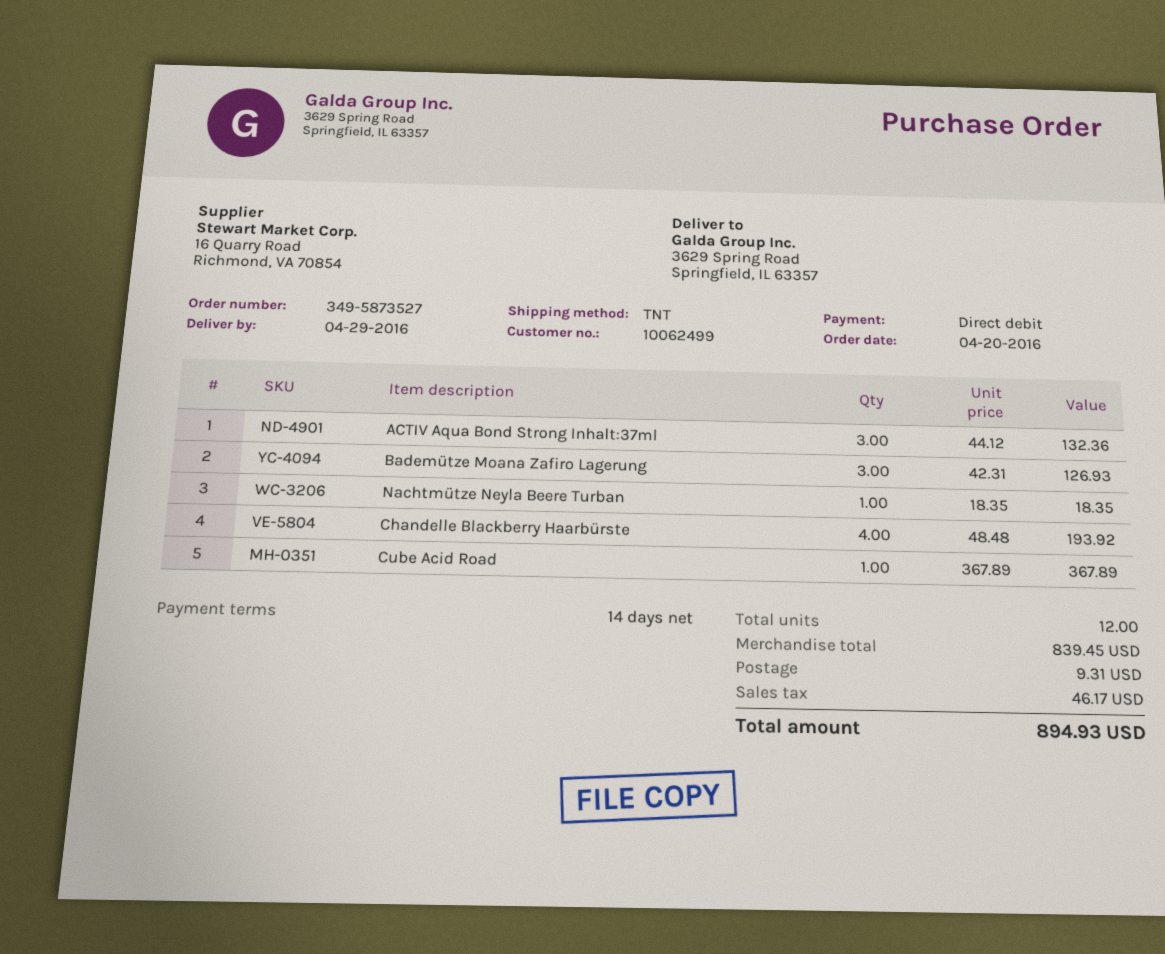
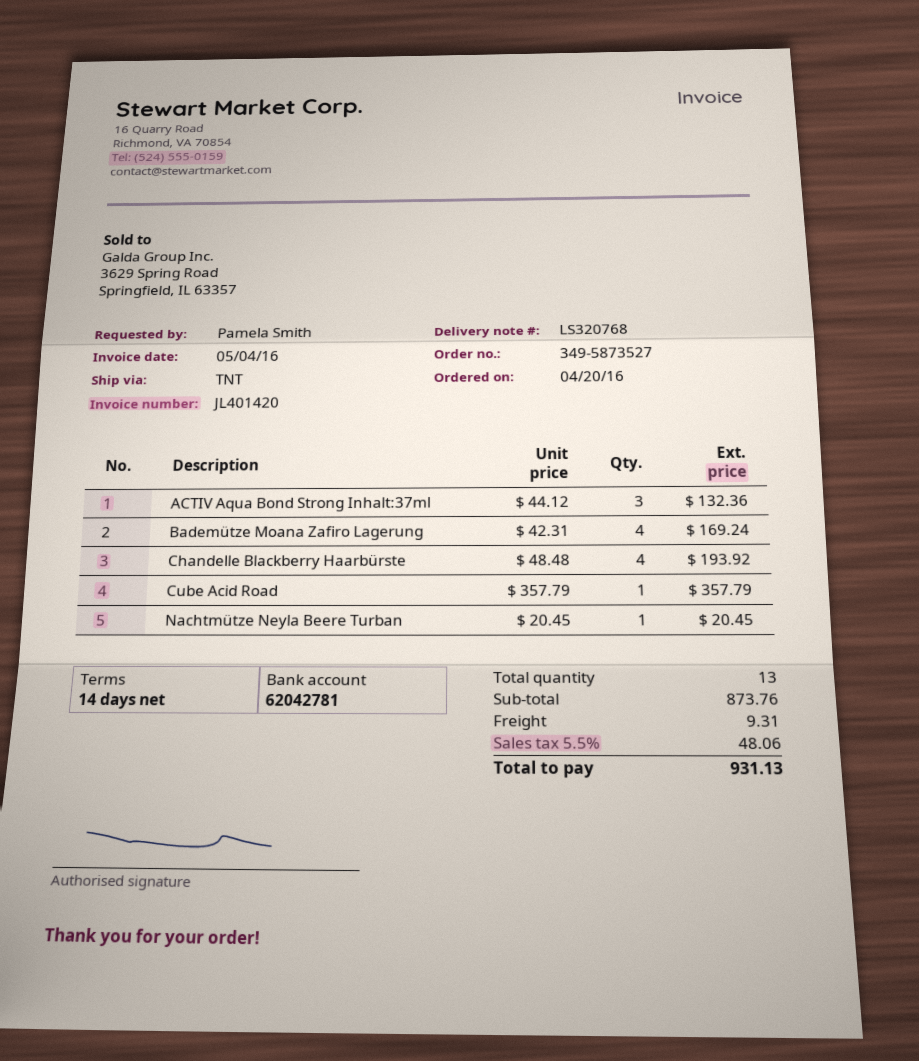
Bademütze Moana Zafiro Lagerung: 3 x 42.31 = 126.93 -> 4 x 42.31 = 169.24
Nachtmütze Neyla Beere Turban: 1 x 18.35 = 18.35 -> 1 x 20.45 = 20.45
Cube Acid Road: 1 x 367.89 = 367.89 -> 1 x 357.79 = 357.79
total quantity: 12 -> 13
subtotal: 839.45 -> 873.76
tax: 46.17 -> 48.06
total: 894.93 -> 931.13

